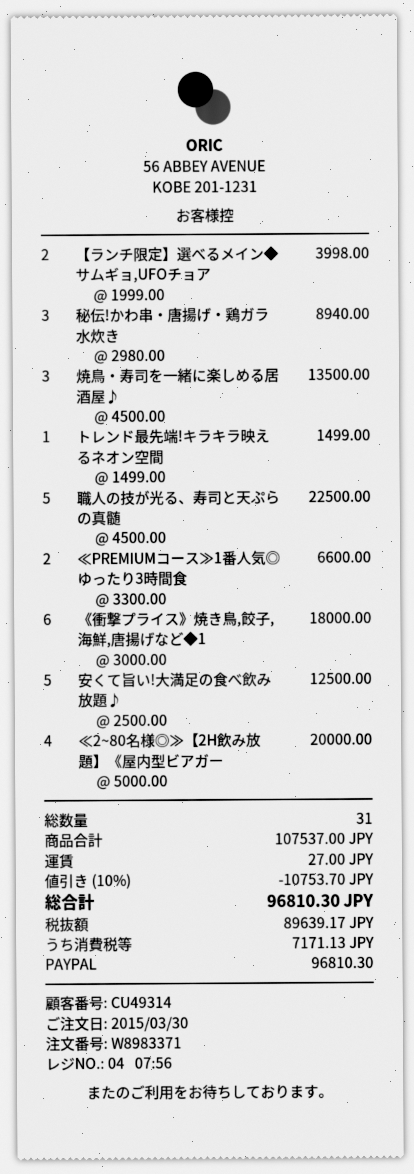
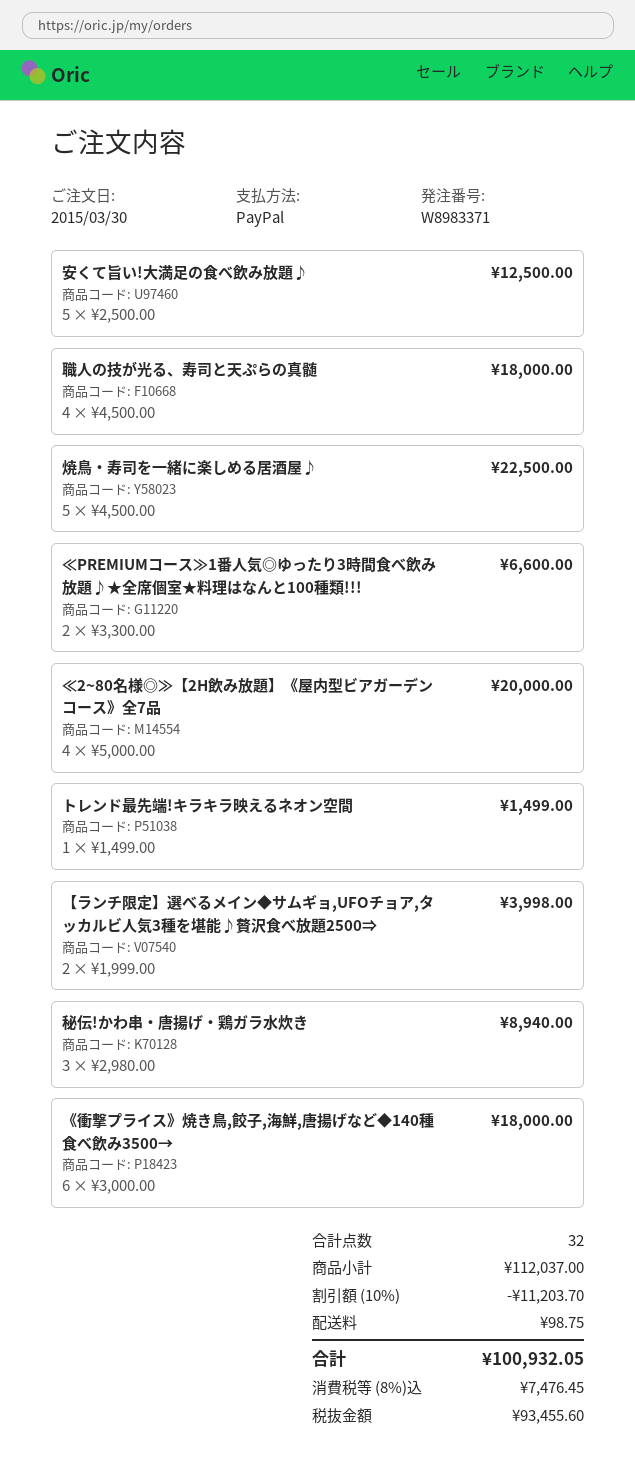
焼鳥・寿司を一緒に楽しめる居酒屋♪: 3 x 4500.00 = 13500.00 -> 5 x 4500.00 = 22500.00
職人の技が光る、寿司と天ぷらの真髄: 5 x 4500.00 = 22500.00 -> 4 x 4500.00 = 18000.00
total quantity: 31 -> 32
subtotal: 107537.00 -> 112037.00
discount: 10% = 10753.70 -> 10% = 11203.70
shipping: 27.00 -> 98.75
net: 89639.17 -> 93455.60
tax: 7171.13 -> 7476.45
total: 96810.30 -> 100932.05

